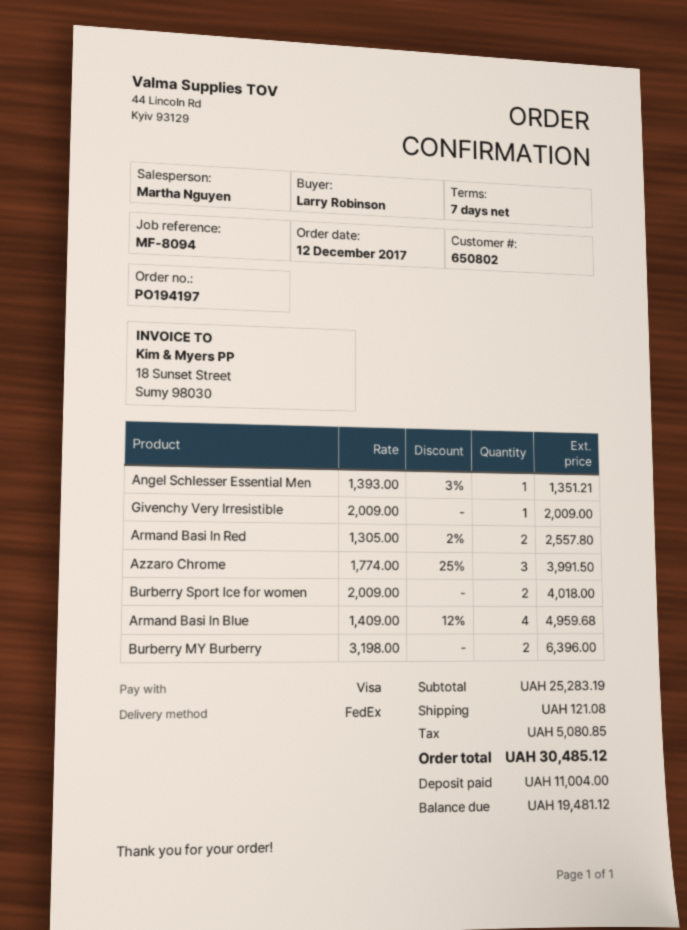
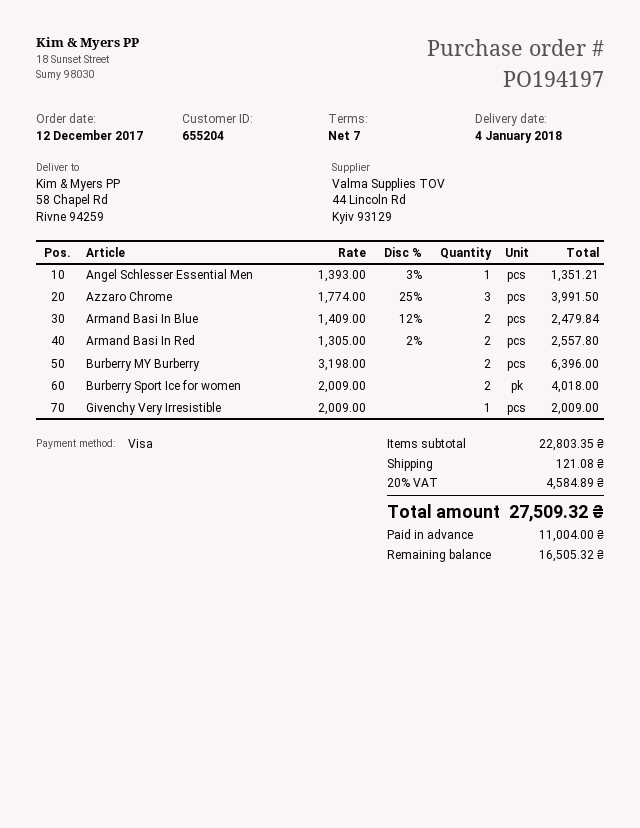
customer number: 650802 -> 655204
Armand Basi In Blue: 4 x 1409.00 - 12% = 4959.68 -> 2 x 1409.00 - 12% = 2479.84
subtotal: 25283.19 -> 22803.35
tax: 5080.85 -> 4584.89
total: 30485.12 -> 27509.32
balance: 19481.12 -> 16505.32

